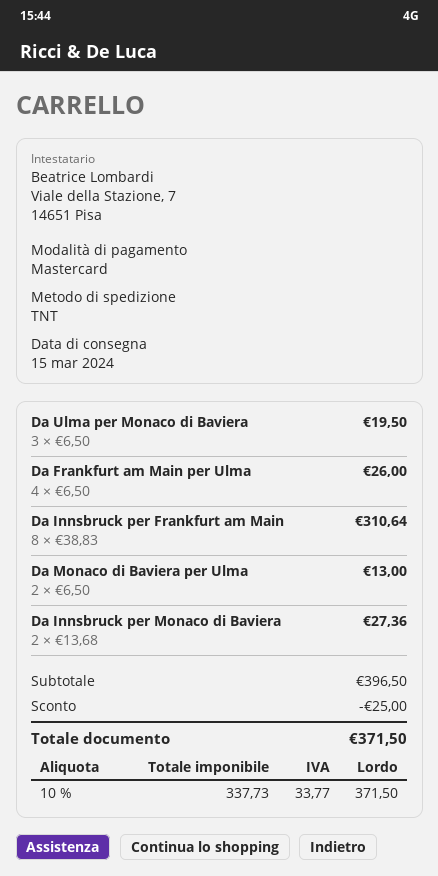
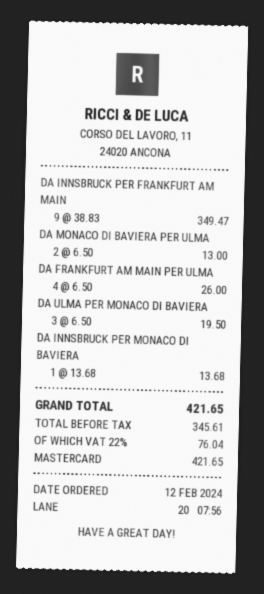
Da Innsbruck per Frankfurt am Main: 8 x 38.83 = 310.64 -> 9 x 38.83 = 349.47
Da Innsbruck per Monaco di Baviera: 2 x 13.68 = 27.36 -> 1 x 13.68 = 13.68
discount: 25.00 -> none
net: 337.73 -> 345.61
tax: 10% = 33.77 -> 22% = 76.04
total: 371.50 -> 421.65

